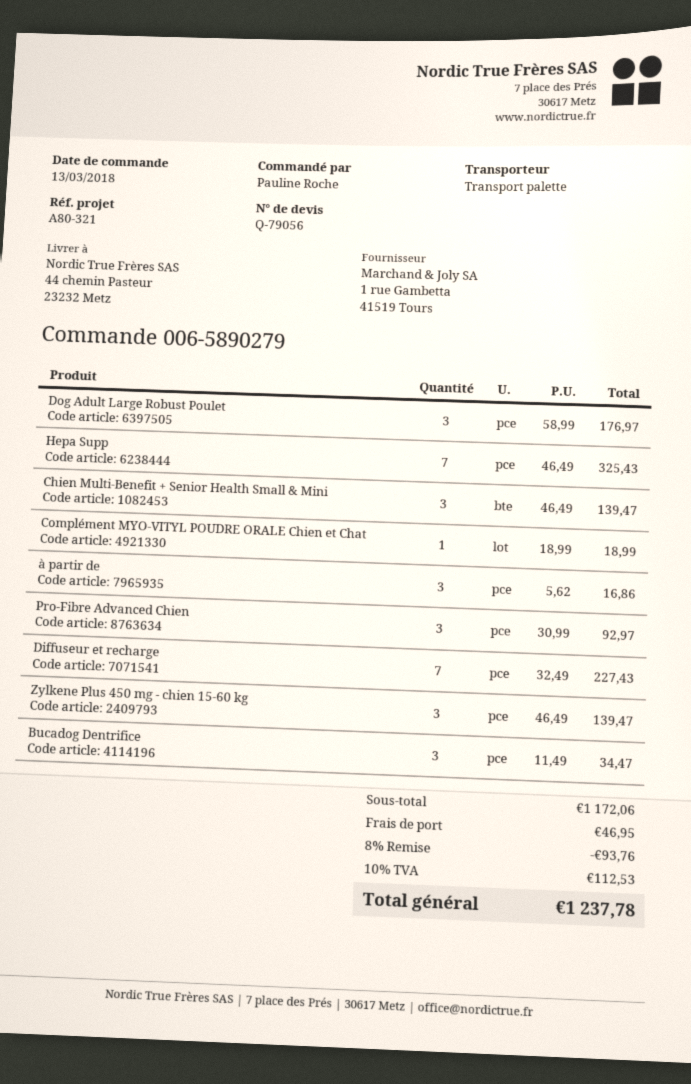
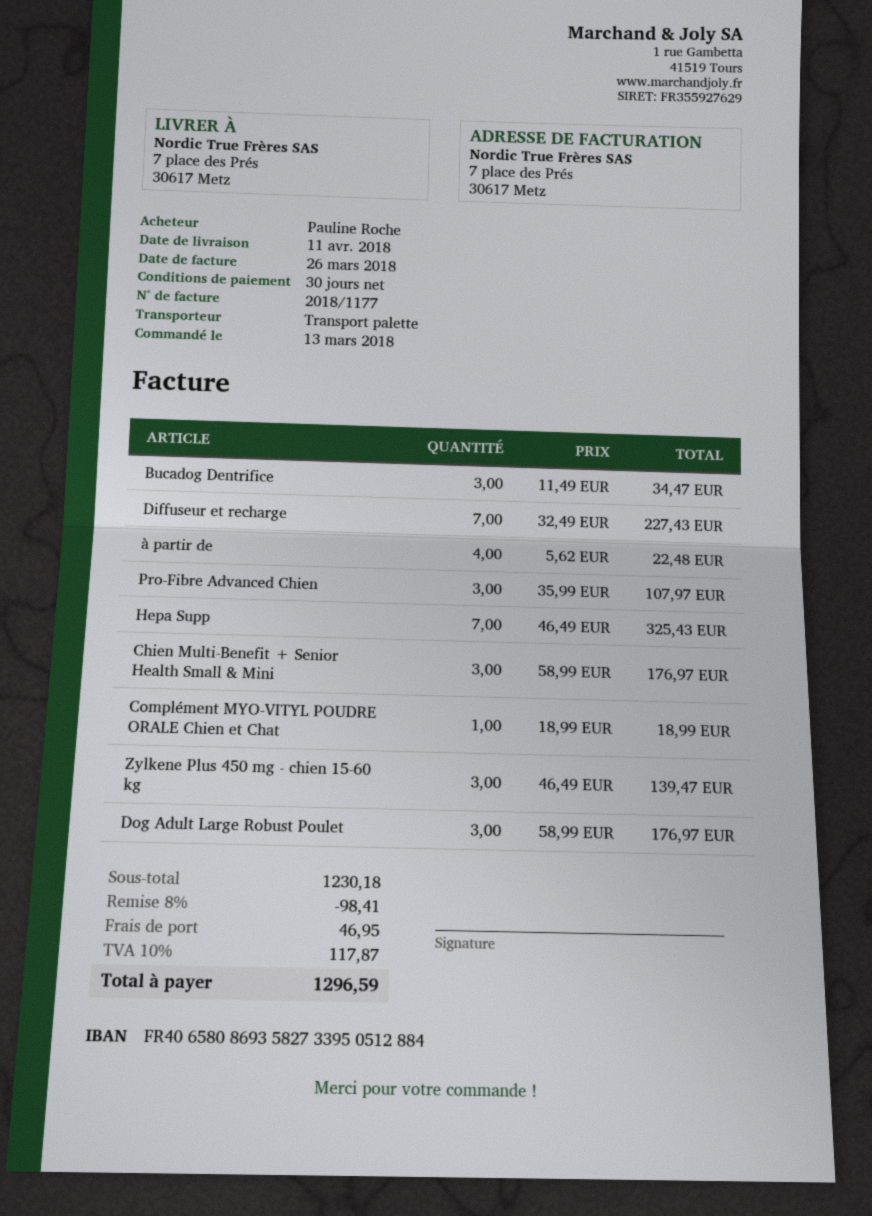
ship to: 44 chemin Pasteur, 23232 Metz -> 7 place des Prés, 30617 Metz
Chien Multi-Benefit + Senior Health Small & Mini: 3 x 46.49 = 139.47 -> 3 x 58.99 = 176.97
à partir de: 3 x 5.62 = 16.86 -> 4 x 5.62 = 22.48
Pro-Fibre Advanced Chien: 3 x 30.99 = 92.97 -> 3 x 35.99 = 107.97
subtotal: 1172.06 -> 1230.18
discount: 8% = 93.76 -> 8% = 98.41
tax: 10% = 112.53 -> 10% = 117.87
total: 1237.78 -> 1296.59

